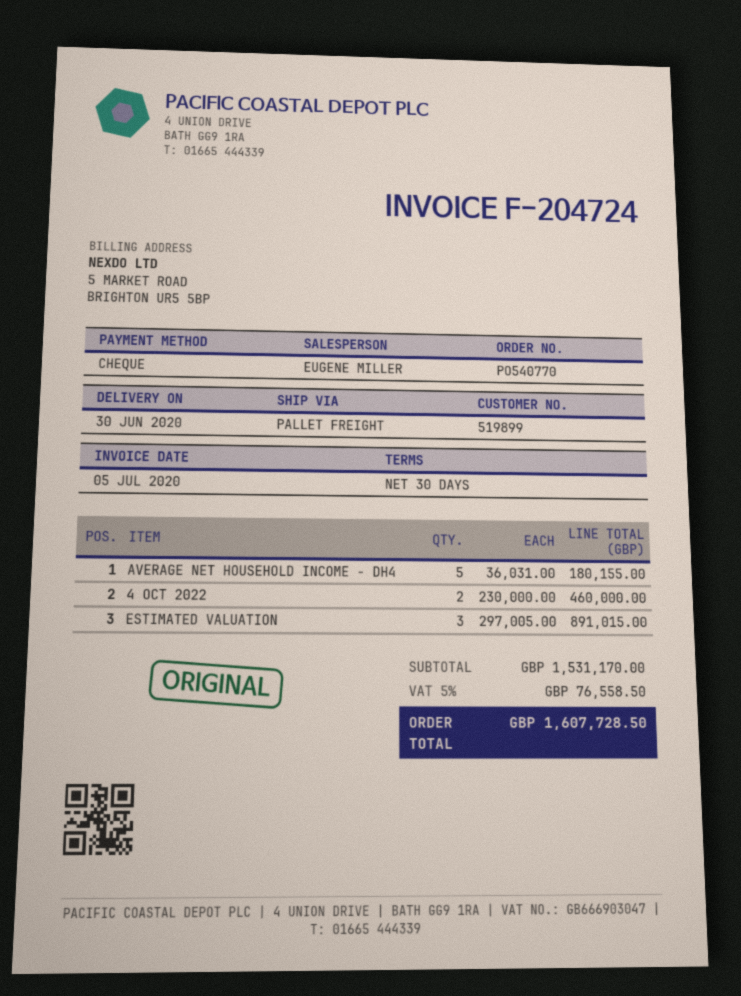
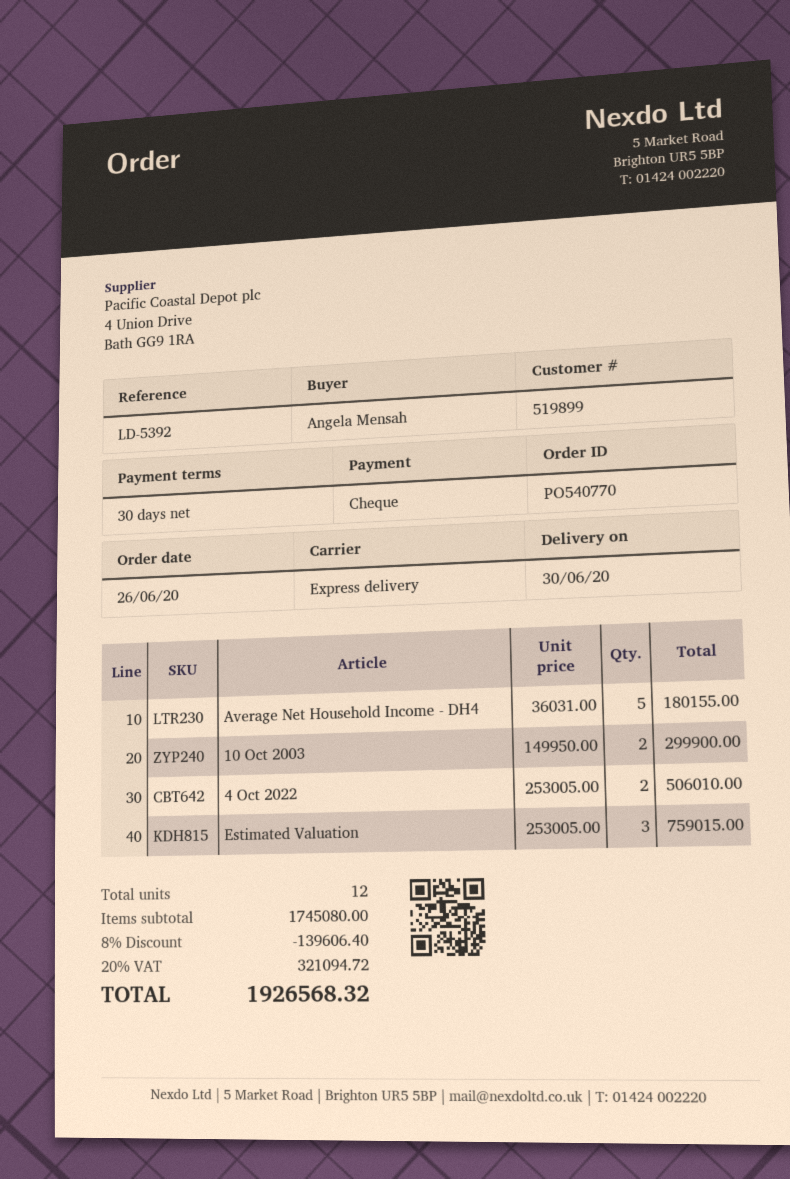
shipping method: pallet freight -> express
4 OCT 2022: 2 x 230000.00 = 460000.00 -> 2 x 253005.00 = 506010.00
ESTIMATED VALUATION: 3 x 297005.00 = 891015.00 -> 3 x 253005.00 = 759015.00
10 Oct 2003: none -> 2 x 149950.00 = 299900.00
subtotal: 1531170.00 -> 1745080.00
discount: none -> 8% = 139606.40
tax: 5% = 76558.50 -> 20% = 321094.72
total: 1607728.50 -> 1926568.32

